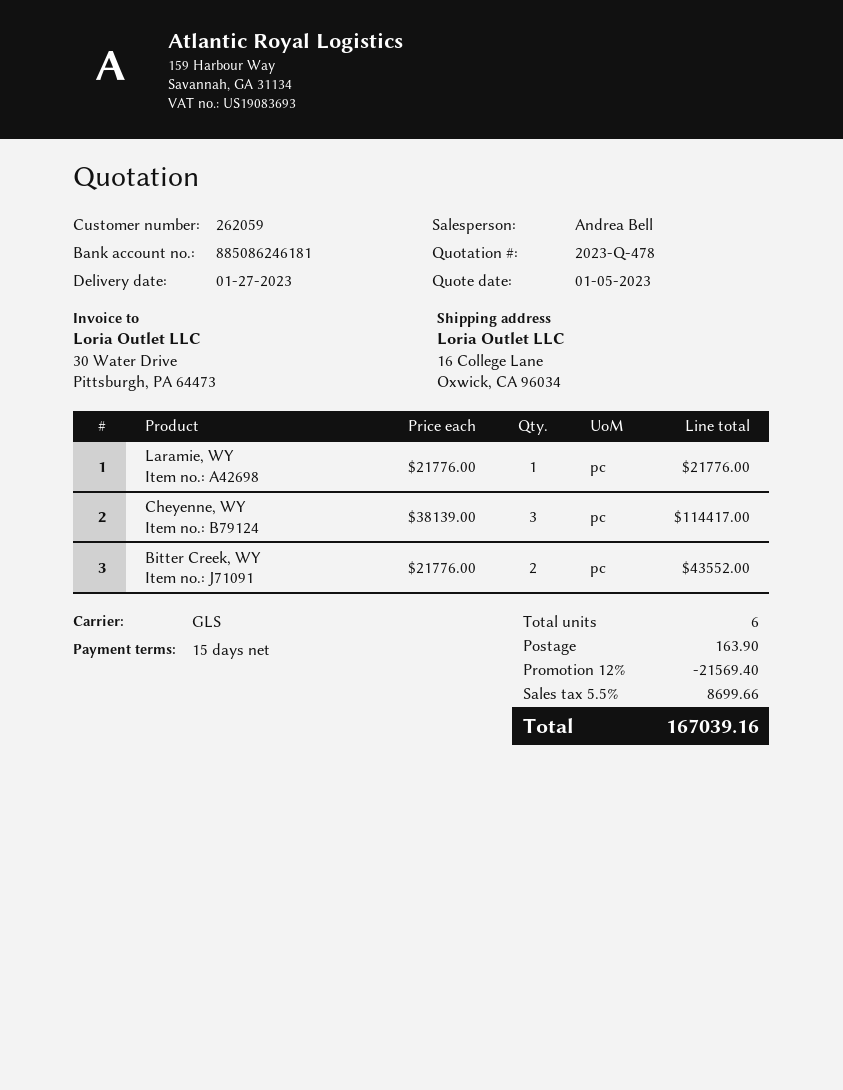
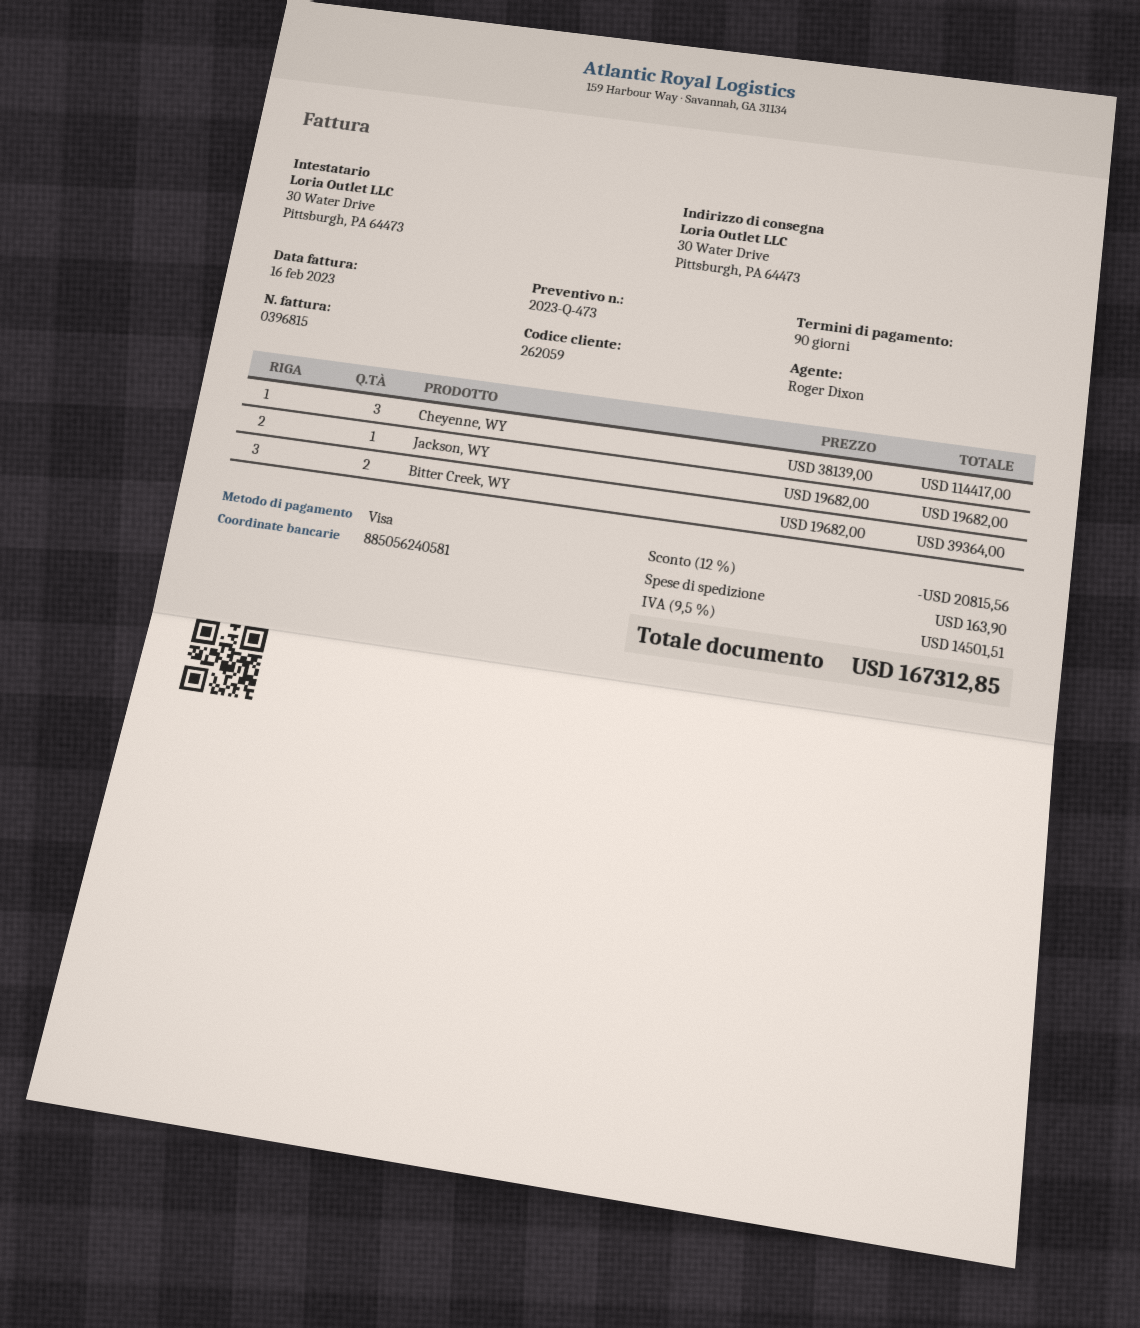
quote number: 2023-Q-478 -> 2023-Q-473
payment terms: 15 days -> 90 days
sales rep: Andrea Bell -> Roger Dixon
bank account: 885086246181 -> 885056240581
ship to: 16 College Lane, Oxwick, CA 96034 -> 30 Water Drive, Pittsburgh, PA 64473
Laramie, WY: 1 x 21776.00 = 21776.00 -> none
Bitter Creek, WY: 2 x 21776.00 = 43552.00 -> 2 x 19682.00 = 39364.00
Jackson, WY: none -> 1 x 19682.00 = 19682.00
discount: 12% = 21569.40 -> 12% = 20815.56
tax: 5.5% = 8699.66 -> 9.5% = 14501.51
total: 167039.16 -> 167312.85

